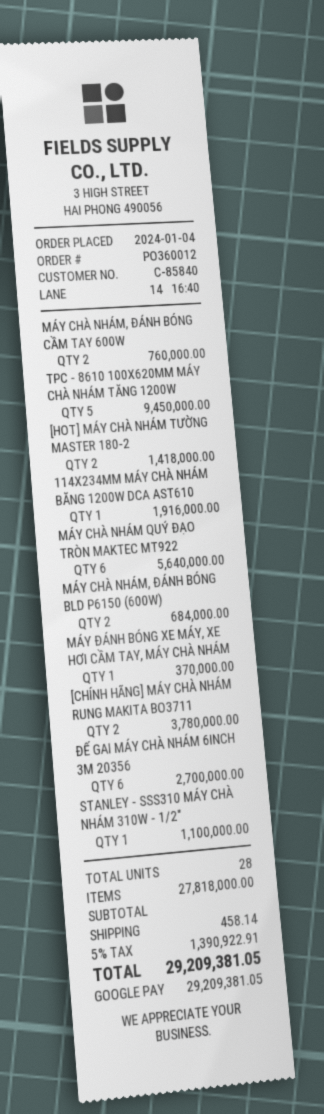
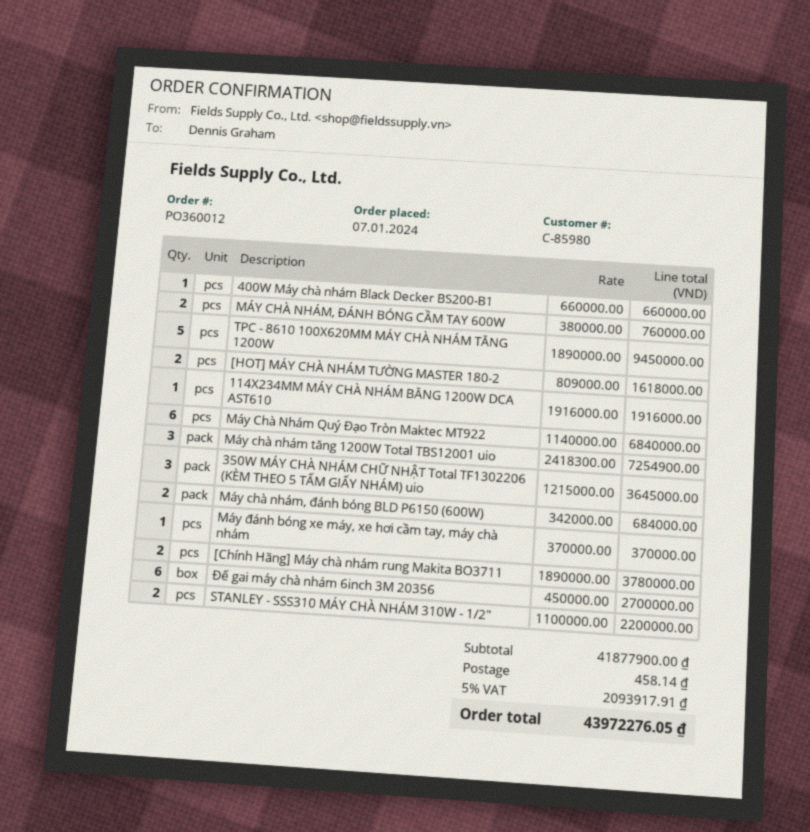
order date: 2024-01-04 -> 2024-01-07
customer number: C-85840 -> C-85980
[HOT] MÁY CHÀ NHÁM TƯỜNG MASTER 180-2: 2 for 1418000.00 -> 2 for 1618000.00
MÁY CHÀ NHÁM QUÝ ĐẠO TRÒN MAKTEC MT922: 6 for 5640000.00 -> 6 for 6840000.00
STANLEY - SSS310 MÁY CHÀ NHÁM 310W - 1/2": 1 for 1100000.00 -> 2 for 2200000.00
400W Máy chà nhám Black Decker BS200-B1: none -> 1 for 660000.00
Máy chà nhám tăng 1200W Total TBS12001 uio: none -> 3 for 7254900.00
350W MÁY CHÀ NHÁM CHỮ NHẬT Total TF1302206 (KÈM THEO 5 TẤM GIẤY NHÁM) uio: none -> 3 for 3645000.00
subtotal: 27818000.00 -> 41877900.00
tax: 5% = 1390922.91 -> 5% = 2093917.91
total: 29209381.05 -> 43972276.05

